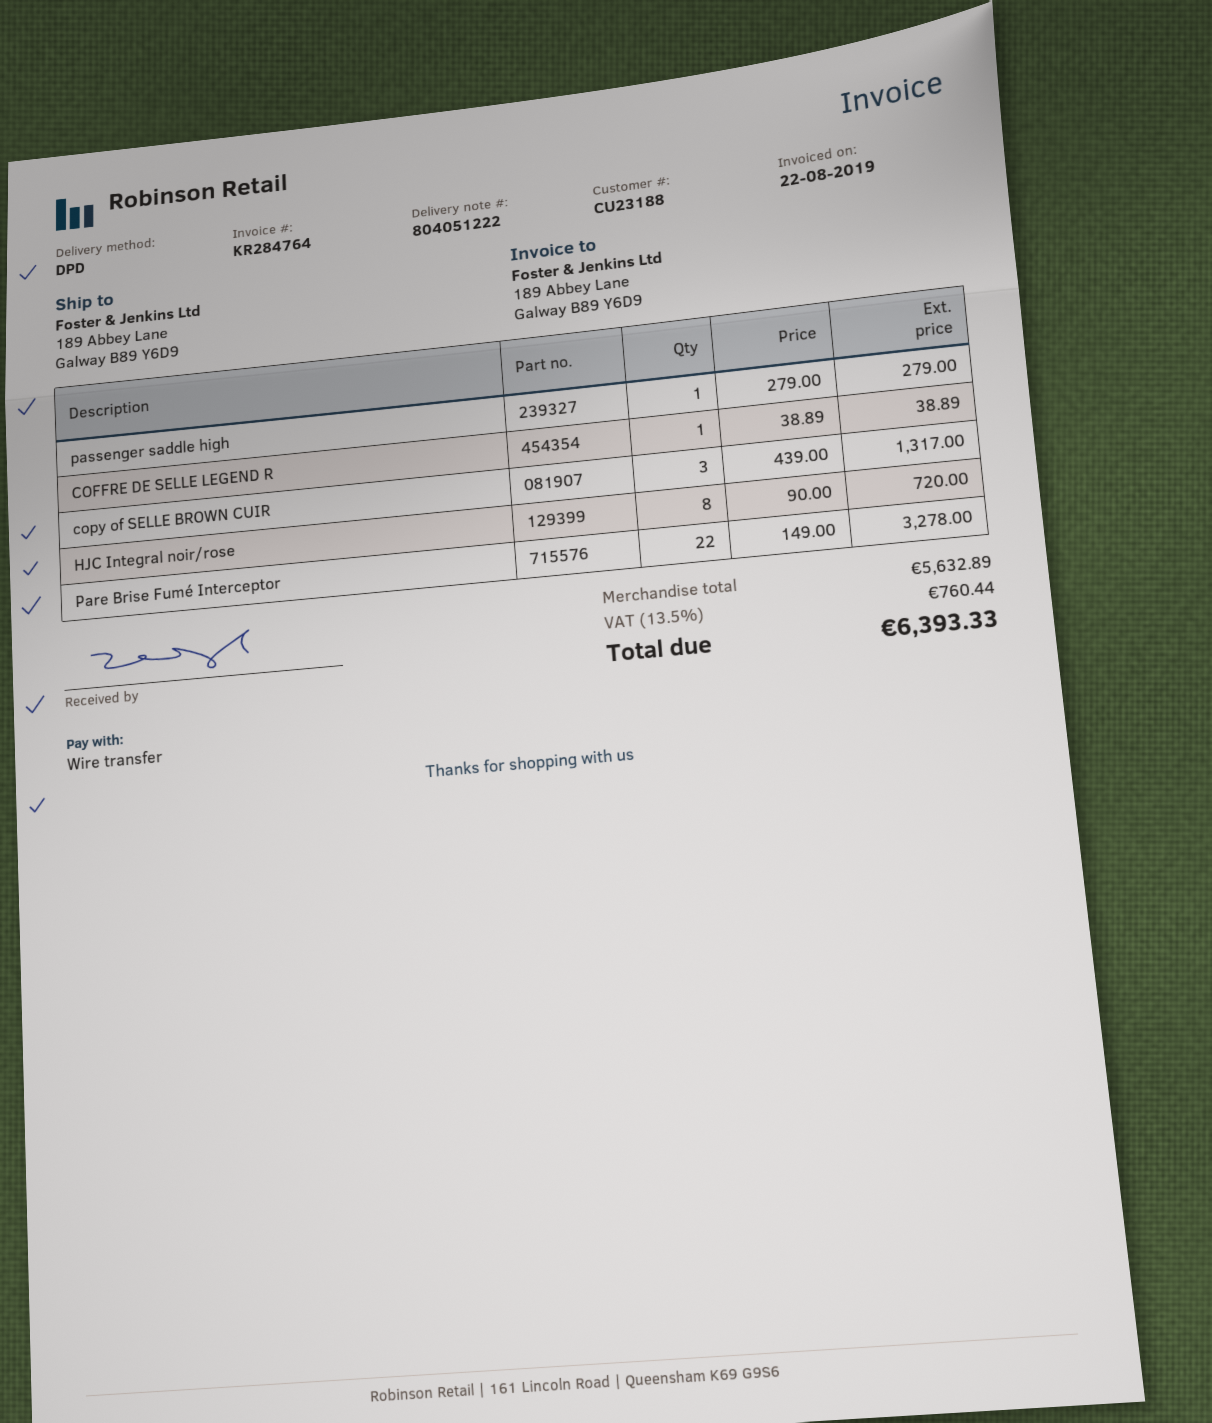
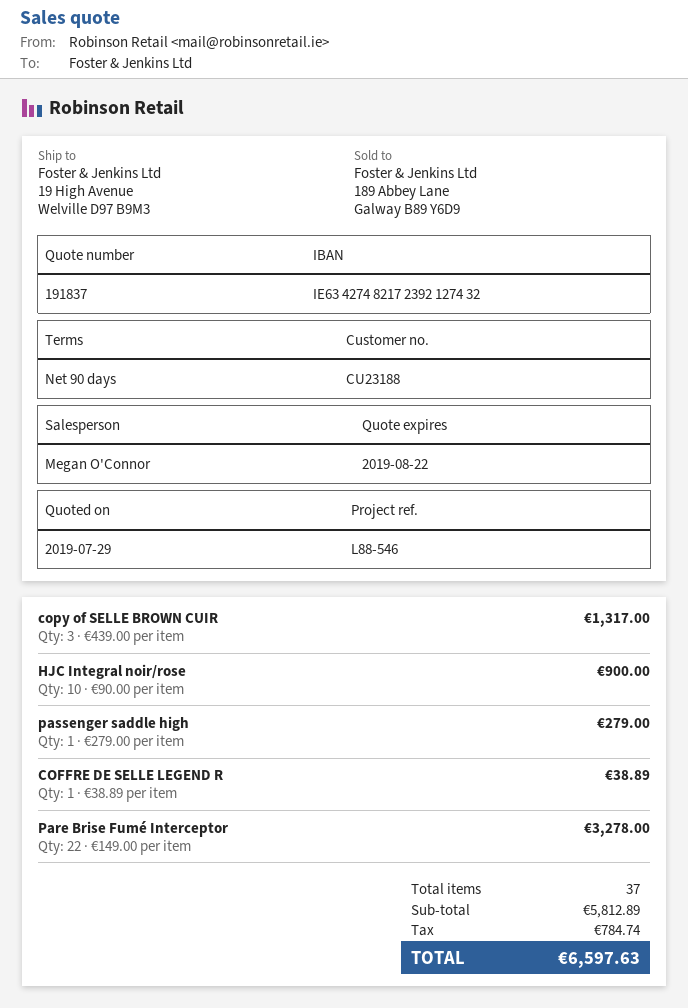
ship to: 189 Abbey Lane, Galway B89 Y6D9 -> 19 High Avenue, Welville D97 B9M3
HJC Integral noir/rose: 8 x 90.00 = 720.00 -> 10 x 90.00 = 900.00
subtotal: 5632.89 -> 5812.89
tax: 760.44 -> 784.74
total: 6393.33 -> 6597.63

